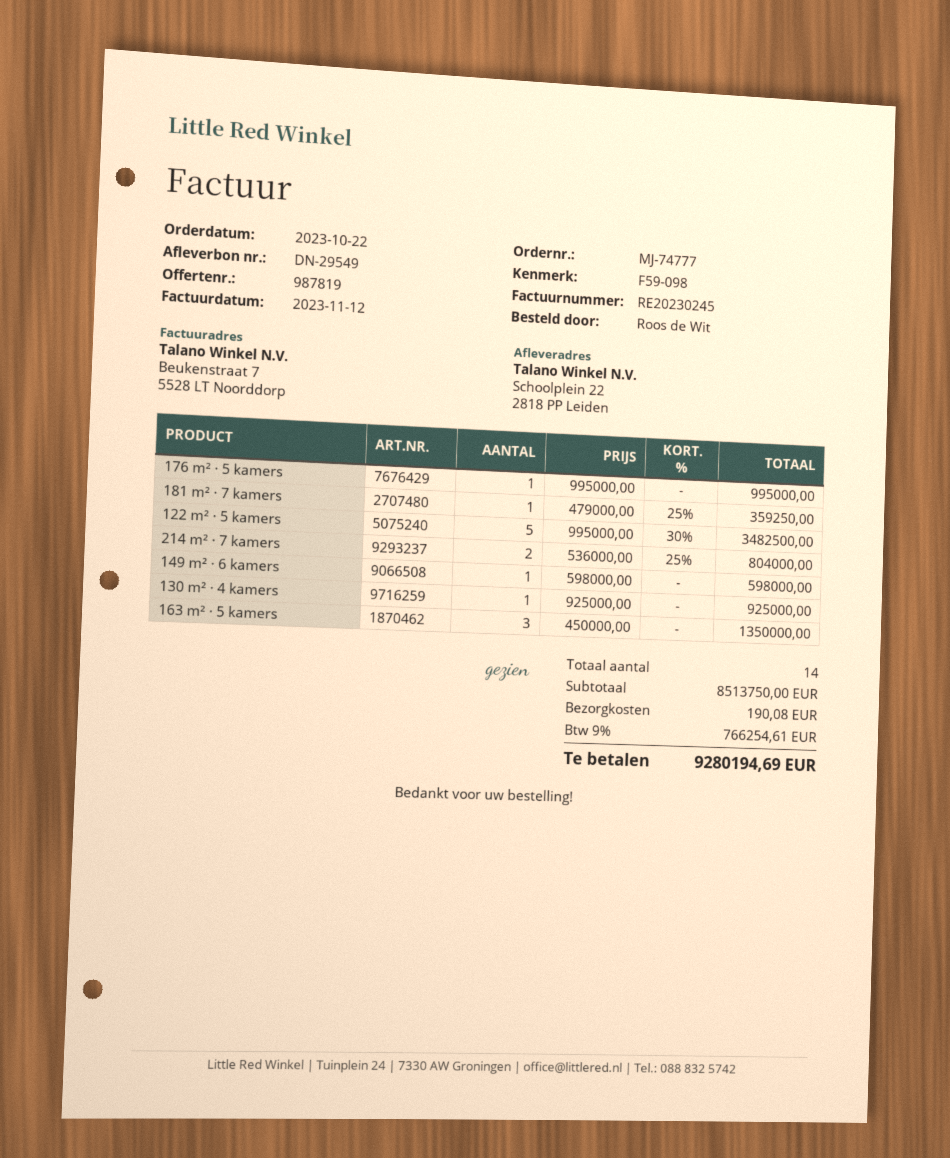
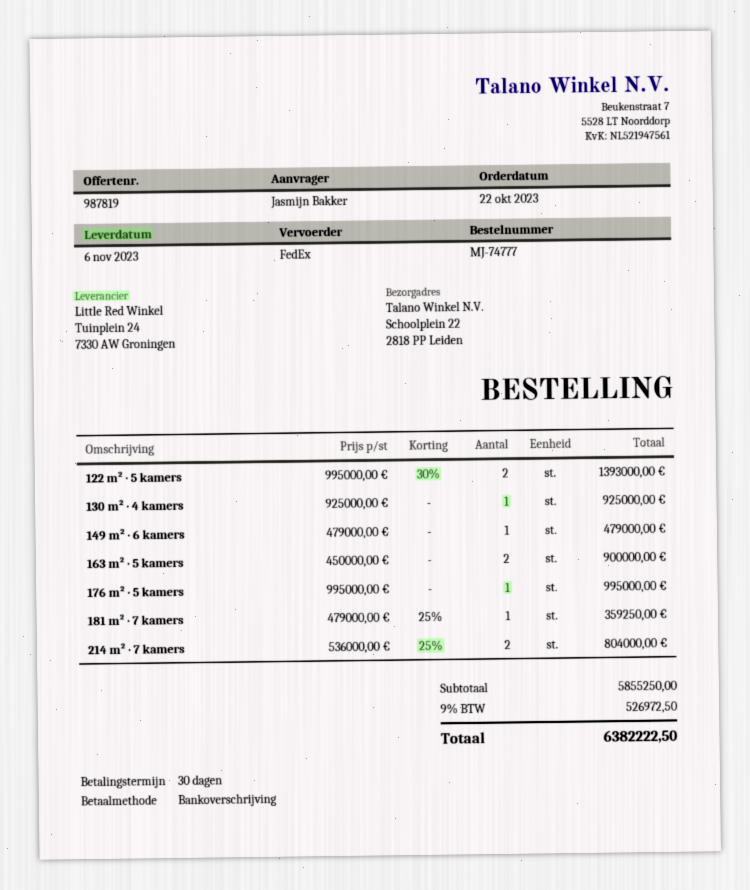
ordered by: Roos de Wit -> Jasmijn Bakker
122 m² · 5 kamers: 5 x 995000.00 - 30% = 3482500.00 -> 2 x 995000.00 - 30% = 1393000.00
149 m² · 6 kamers: 1 x 598000.00 = 598000.00 -> 1 x 479000.00 = 479000.00
163 m² · 5 kamers: 3 x 450000.00 = 1350000.00 -> 2 x 450000.00 = 900000.00
subtotal: 8513750.00 -> 5855250.00
shipping: 190.08 -> none
tax: 9% = 766254.61 -> 9% = 526972.50
total: 9280194.69 -> 6382222.50

